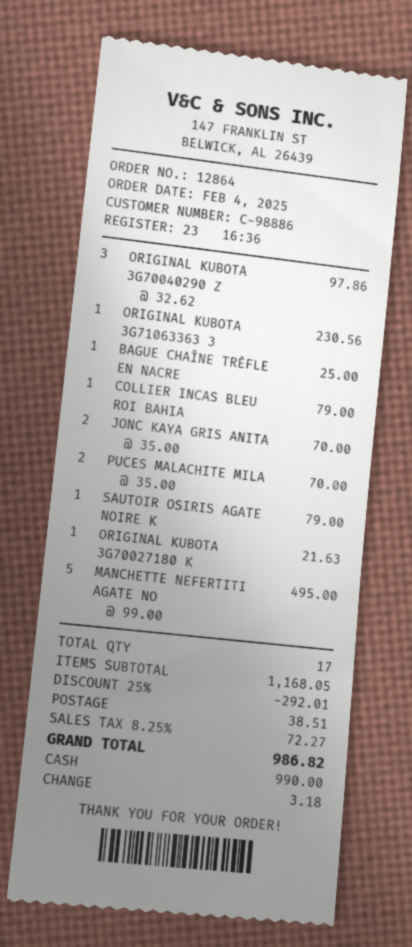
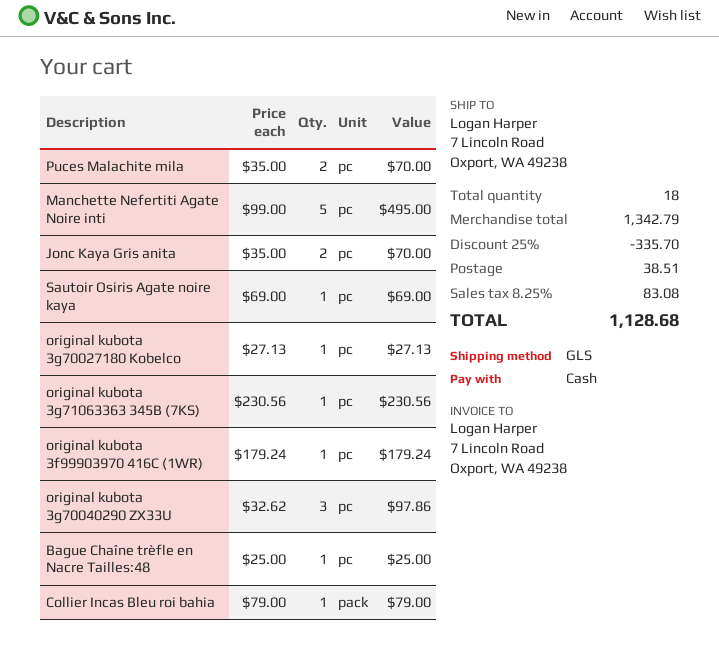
SAUTOIR OSIRIS AGATE NOIRE K: 1 x 79.00 = 79.00 -> 1 x 69.00 = 69.00
ORIGINAL KUBOTA 3G70027180 K: 1 x 21.63 = 21.63 -> 1 x 27.13 = 27.13
original kubota 3f99903970 416C (1WR): none -> 1 x 179.24 = 179.24
total quantity: 17 -> 18
subtotal: 1168.05 -> 1342.79
discount: 25% = 292.01 -> 25% = 335.70
tax: 8.25% = 72.27 -> 8.25% = 83.08
total: 986.82 -> 1128.68

